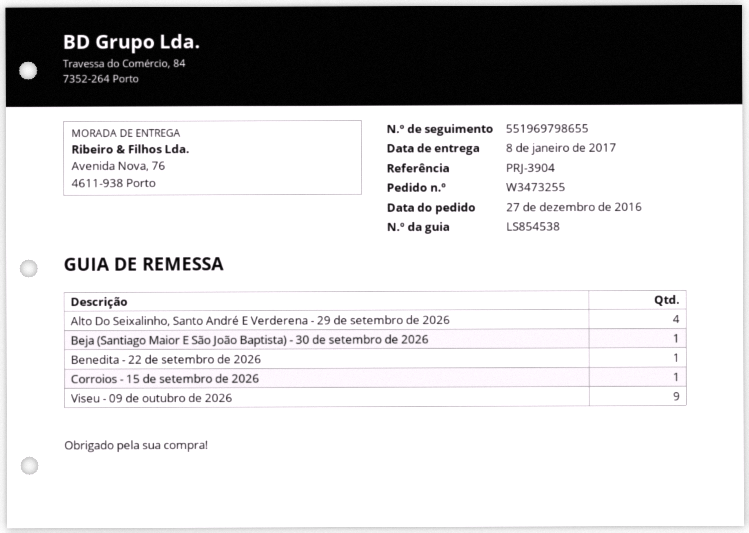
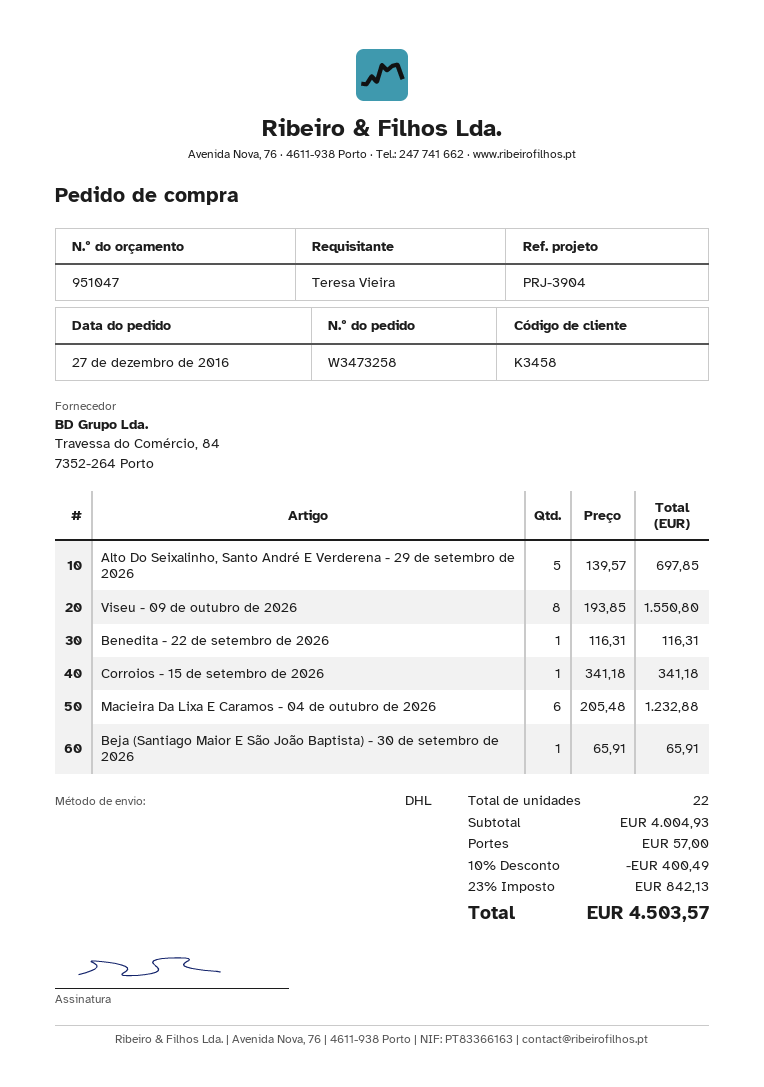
order number: W3473255 -> W3473258
Alto Do Seixalinho, Santo André E Verderena - 29 de setembro de 2026: 4 -> 5
Viseu - 09 de outubro de 2026: 9 -> 8
Macieira Da Lixa E Caramos - 04 de outubro de 2026: none -> 6

